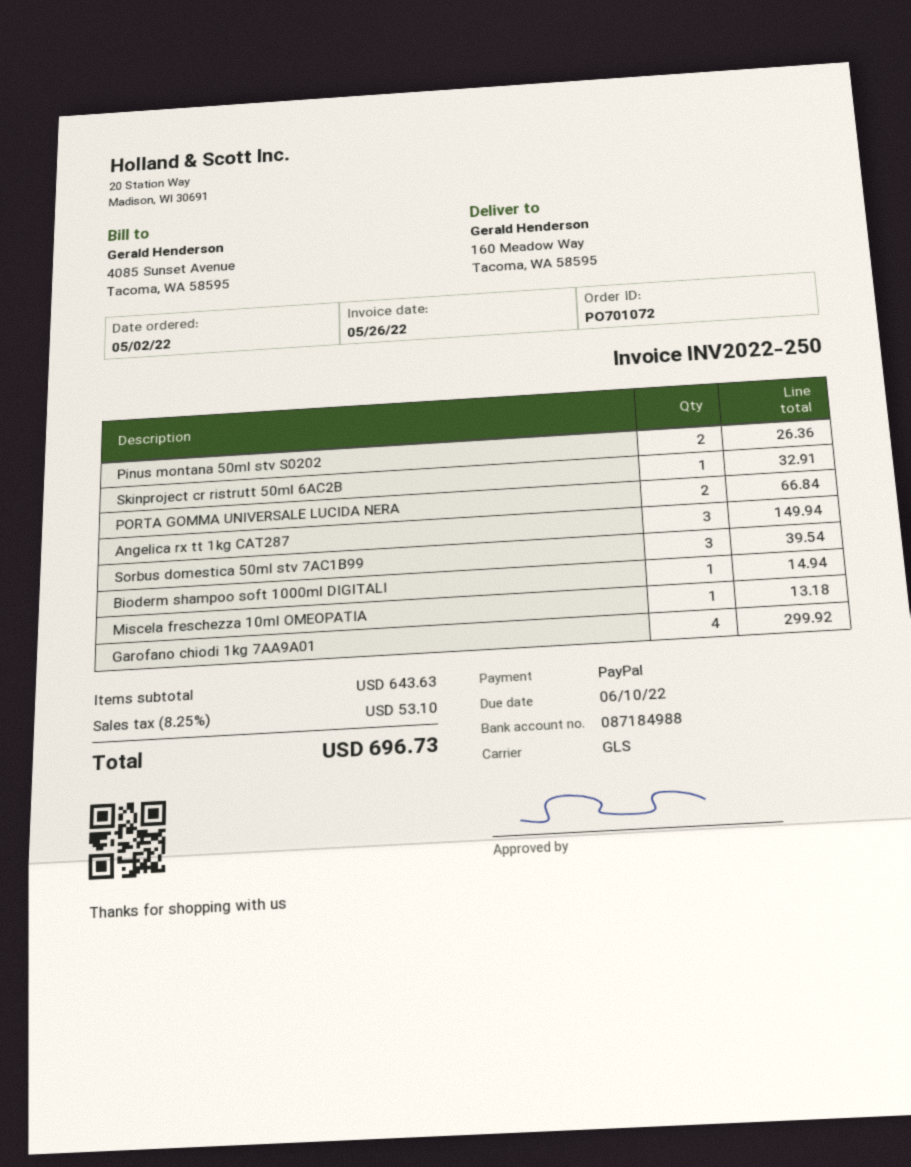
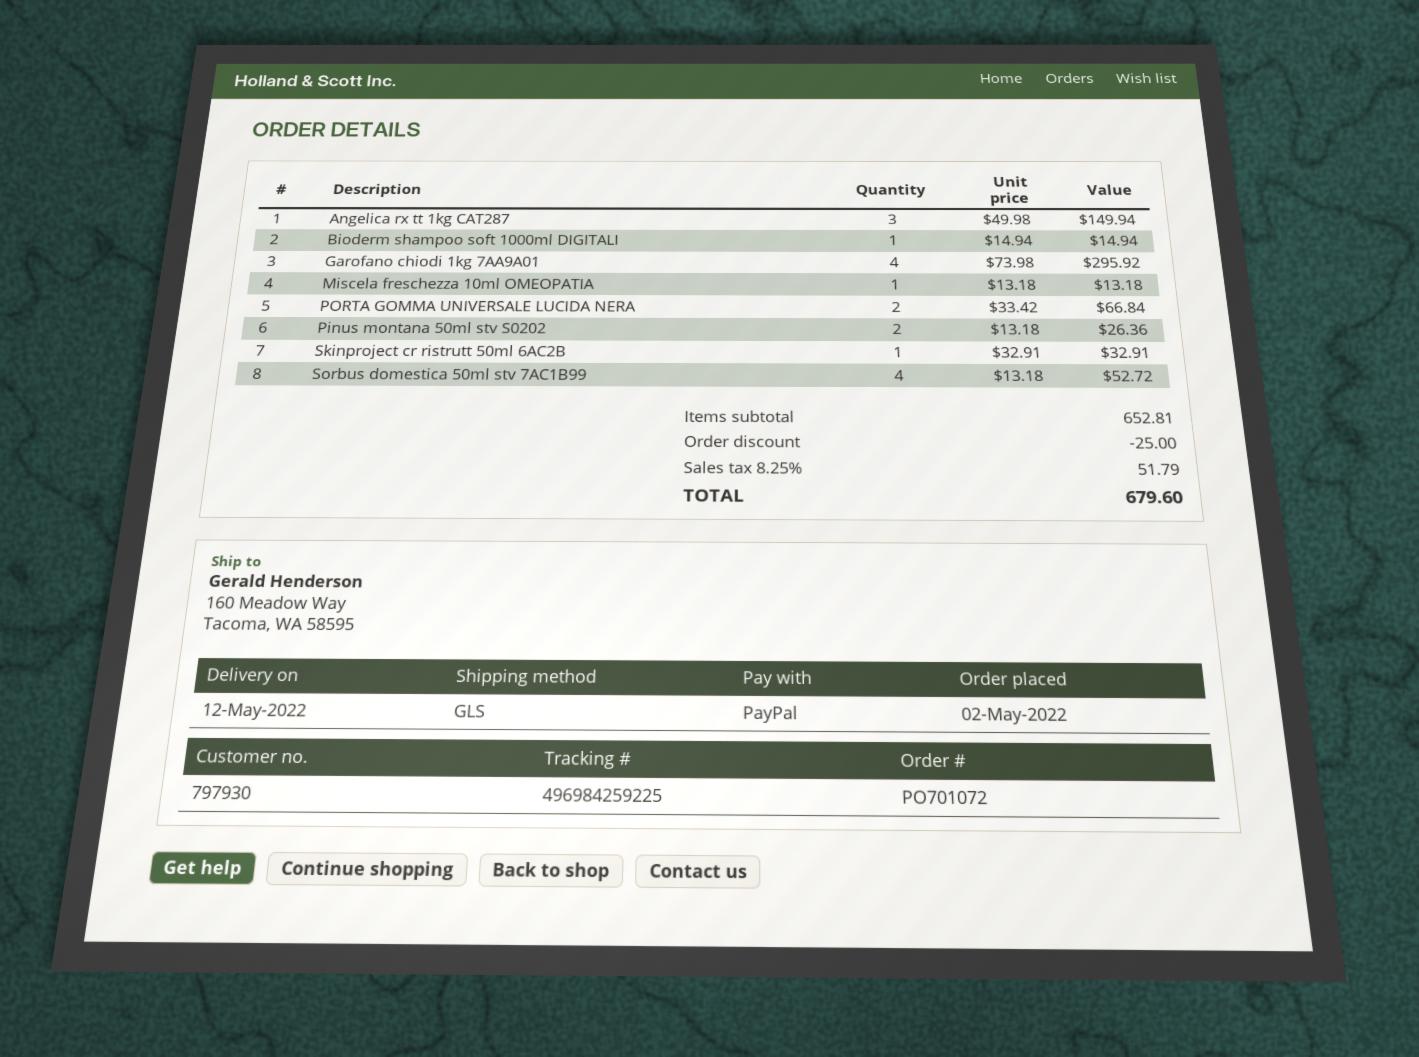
Sorbus domestica 50ml stv 7AC1B99: 3 for 39.54 -> 4 for 52.72
Garofano chiodi 1kg 7AA9A01: 4 for 299.92 -> 4 for 295.92
subtotal: 643.63 -> 652.81
discount: none -> 25.00
tax: 8.25% = 53.10 -> 8.25% = 51.79
total: 696.73 -> 679.60

